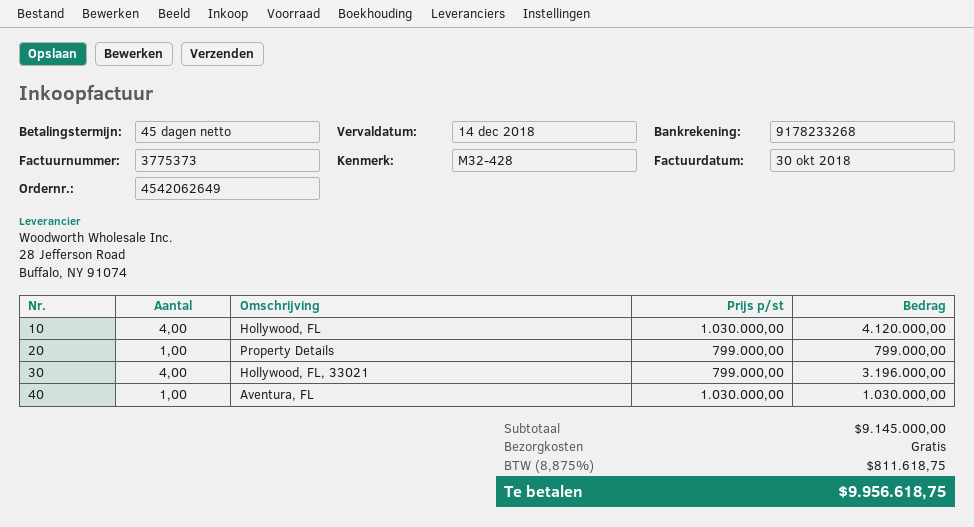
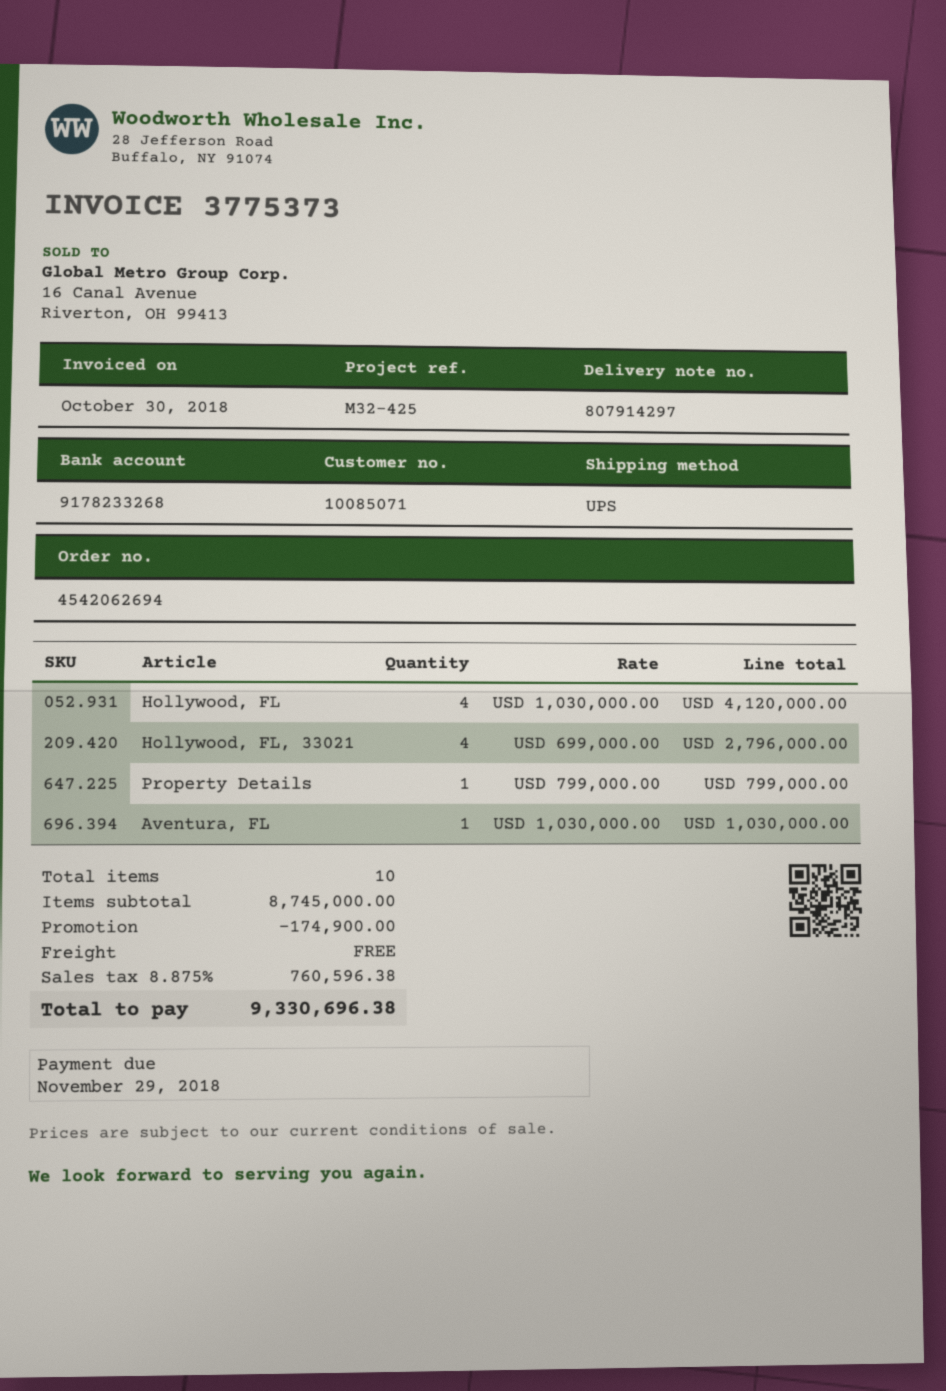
order number: 4542062649 -> 4542062694
due date: 2018-12-14 -> 2018-11-29
reference: M32-428 -> M32-425
Hollywood, FL, 33021: 4 x 799000.00 = 3196000.00 -> 4 x 699000.00 = 2796000.00
subtotal: 9145000.00 -> 8745000.00
discount: none -> 174900.00
tax: 8.875% = 811618.75 -> 8.875% = 760596.38
total: 9956618.75 -> 9330696.38

